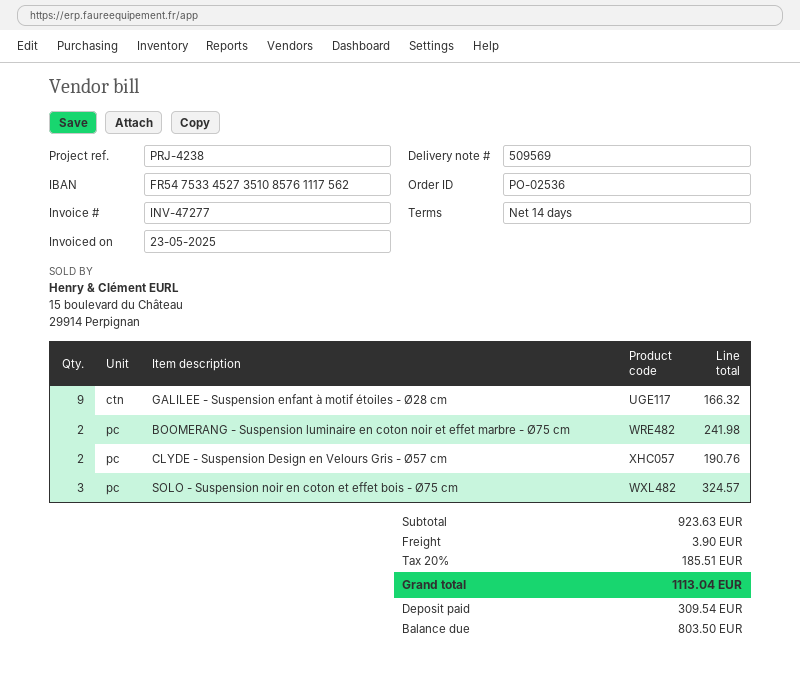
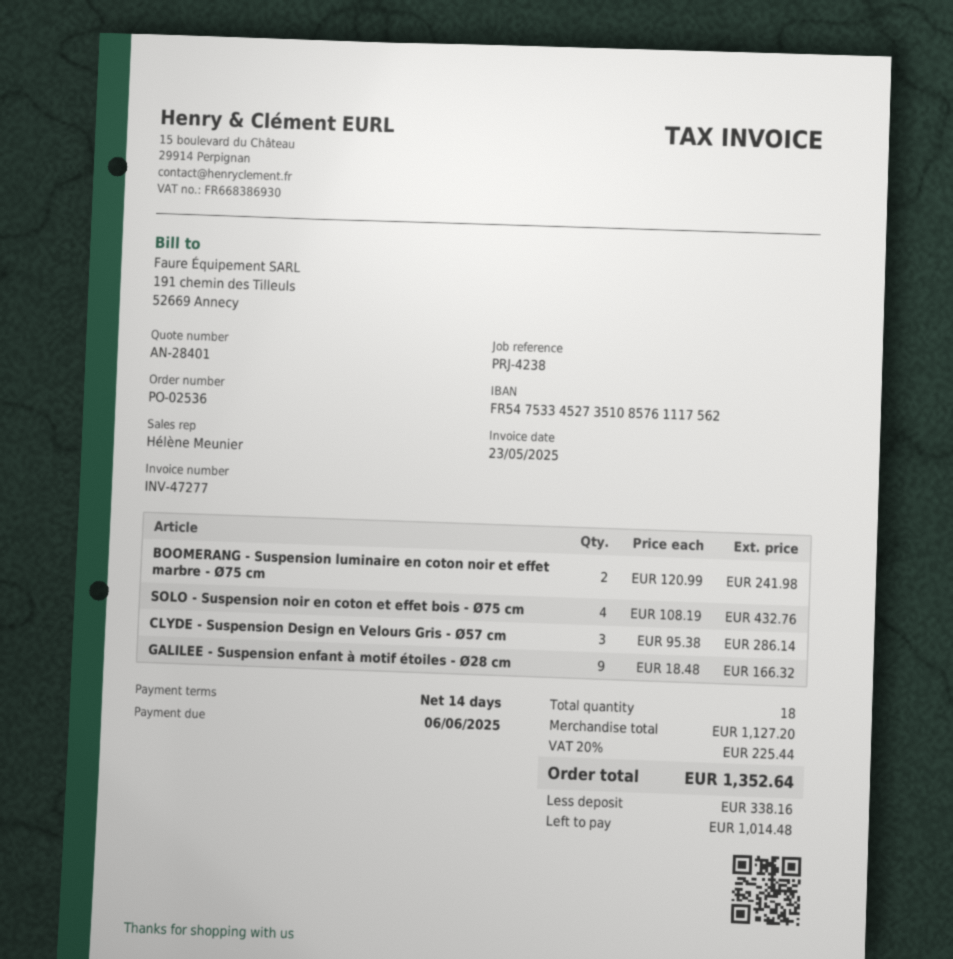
CLYDE - Suspension Design en Velours Gris - Ø57 cm: 2 for 190.76 -> 3 for 286.14
SOLO - Suspension noir en coton et effet bois - Ø75 cm: 3 for 324.57 -> 4 for 432.76
subtotal: 923.63 -> 1127.20
shipping: 3.90 -> none
tax: 20% = 185.51 -> 20% = 225.44
total: 1113.04 -> 1352.64
deposit: 309.54 -> 338.16
balance: 803.50 -> 1014.48

